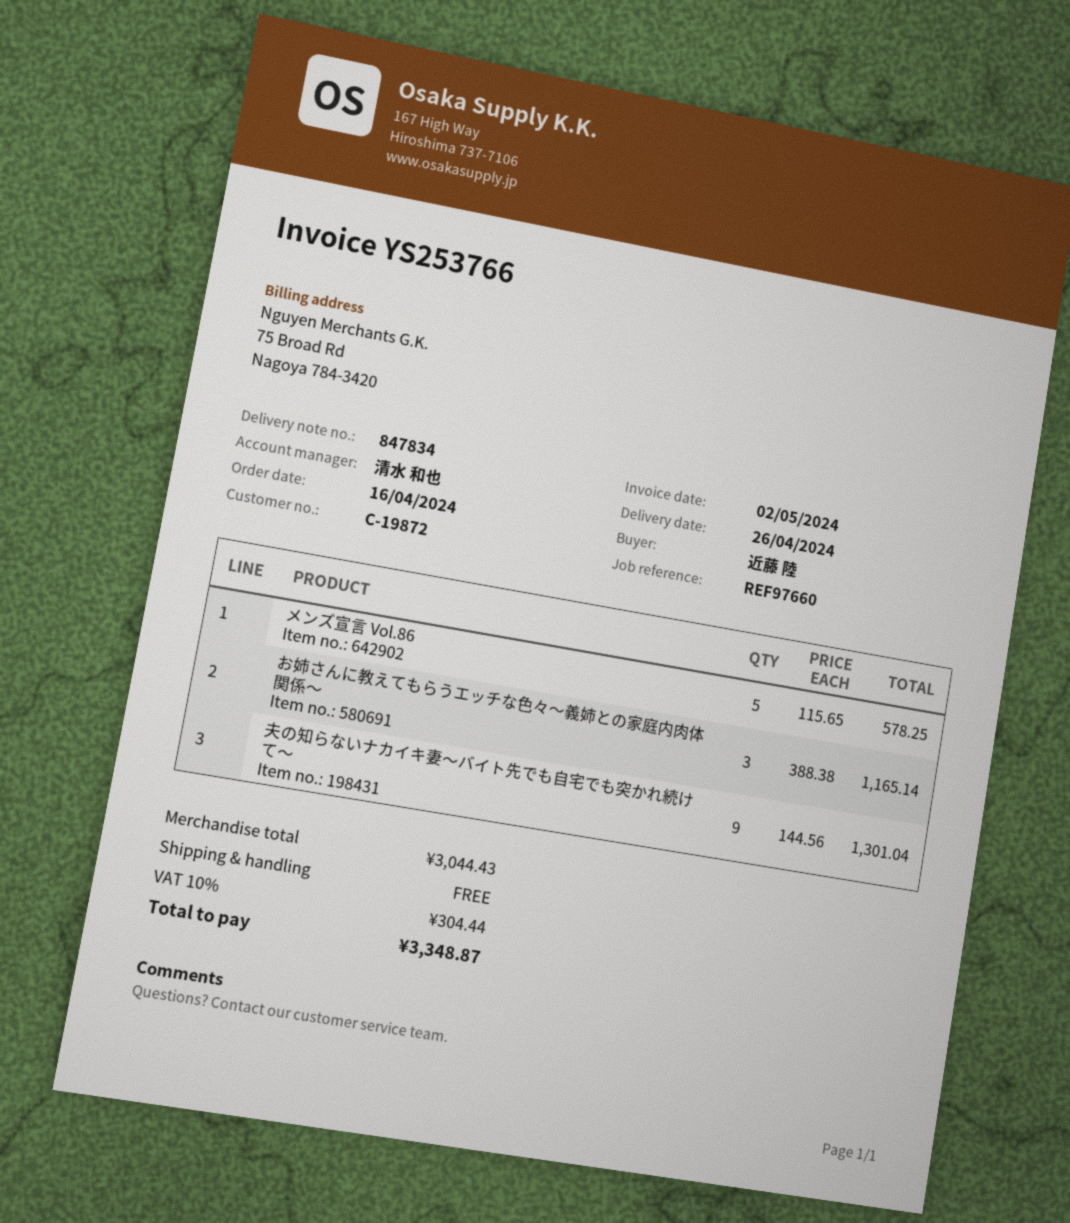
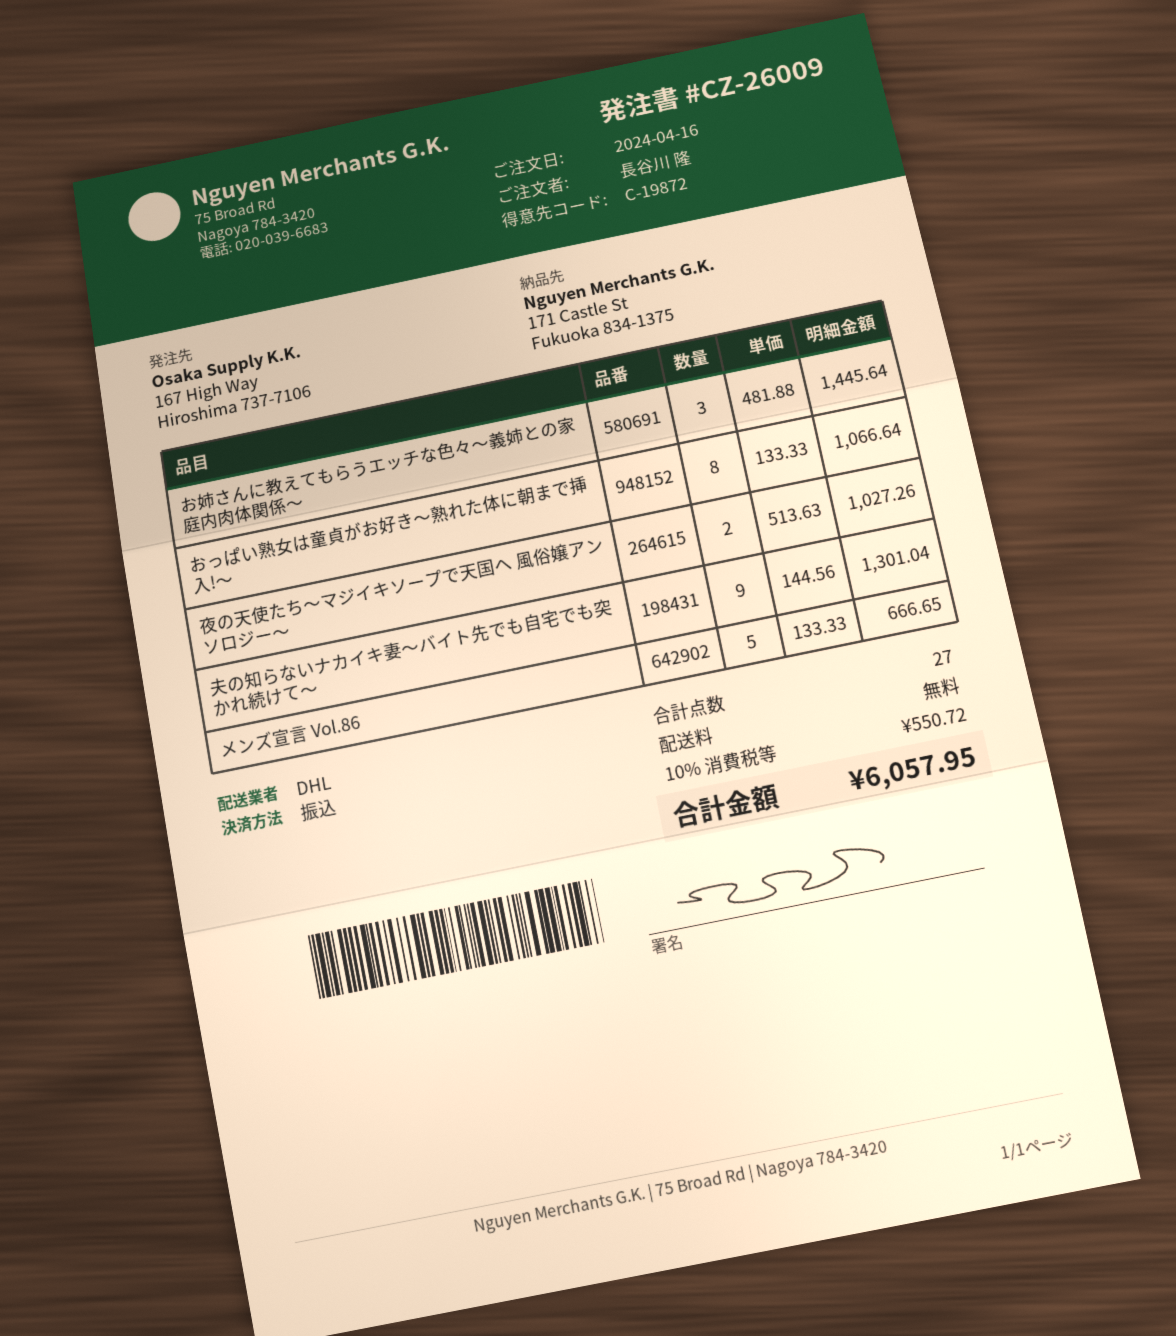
ordered by: 近藤 陸 -> 長谷川 隆
メンズ宣言 Vol.86: 5 x 115.65 = 578.25 -> 5 x 133.33 = 666.65
お姉さんに教えてもらうエッチな色々〜義姉との家庭内肉体関係〜: 3 x 388.38 = 1165.14 -> 3 x 481.88 = 1445.64
おっぱい熟女は童貞がお好き〜熟れた体に朝まで挿入!〜: none -> 8 x 133.33 = 1066.64
夜の天使たち〜マジイキソープで天国へ 風俗嬢アンソロジー〜: none -> 2 x 513.63 = 1027.26
tax: 10% = 304.44 -> 10% = 550.72
total: 3348.87 -> 6057.95

